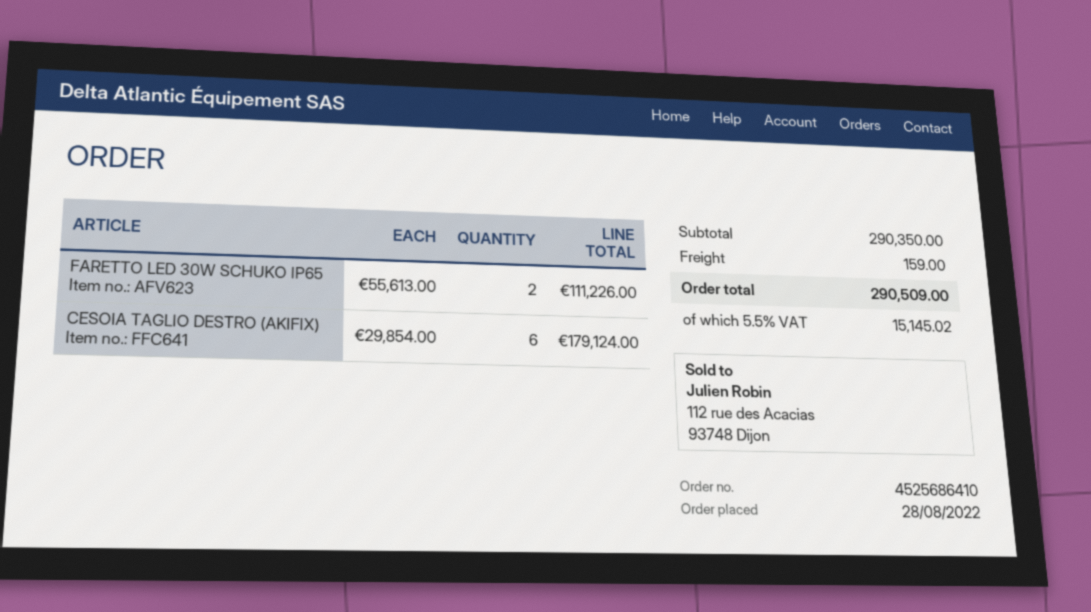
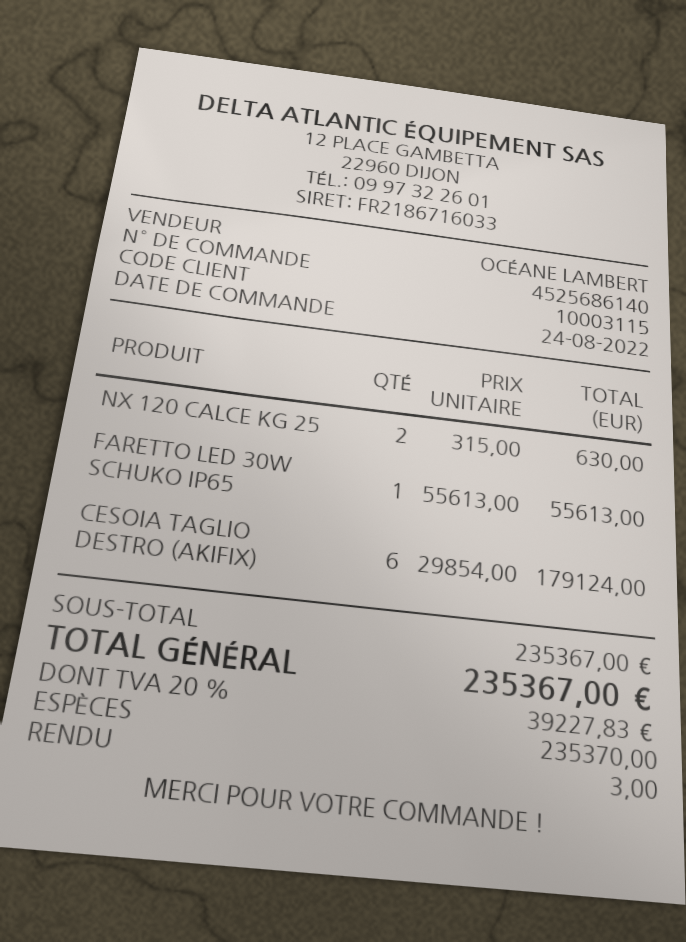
order number: 4525686410 -> 4525686140
order date: 2022-08-28 -> 2022-08-24
FARETTO LED 30W SCHUKO IP65: 2 x 55613.00 = 111226.00 -> 1 x 55613.00 = 55613.00
NX 120 CALCE KG 25: none -> 2 x 315.00 = 630.00
subtotal: 290350.00 -> 235367.00
shipping: 159.00 -> none
tax: 5.5% = 15145.02 -> 20% = 39227.83
total: 290509.00 -> 235367.00

